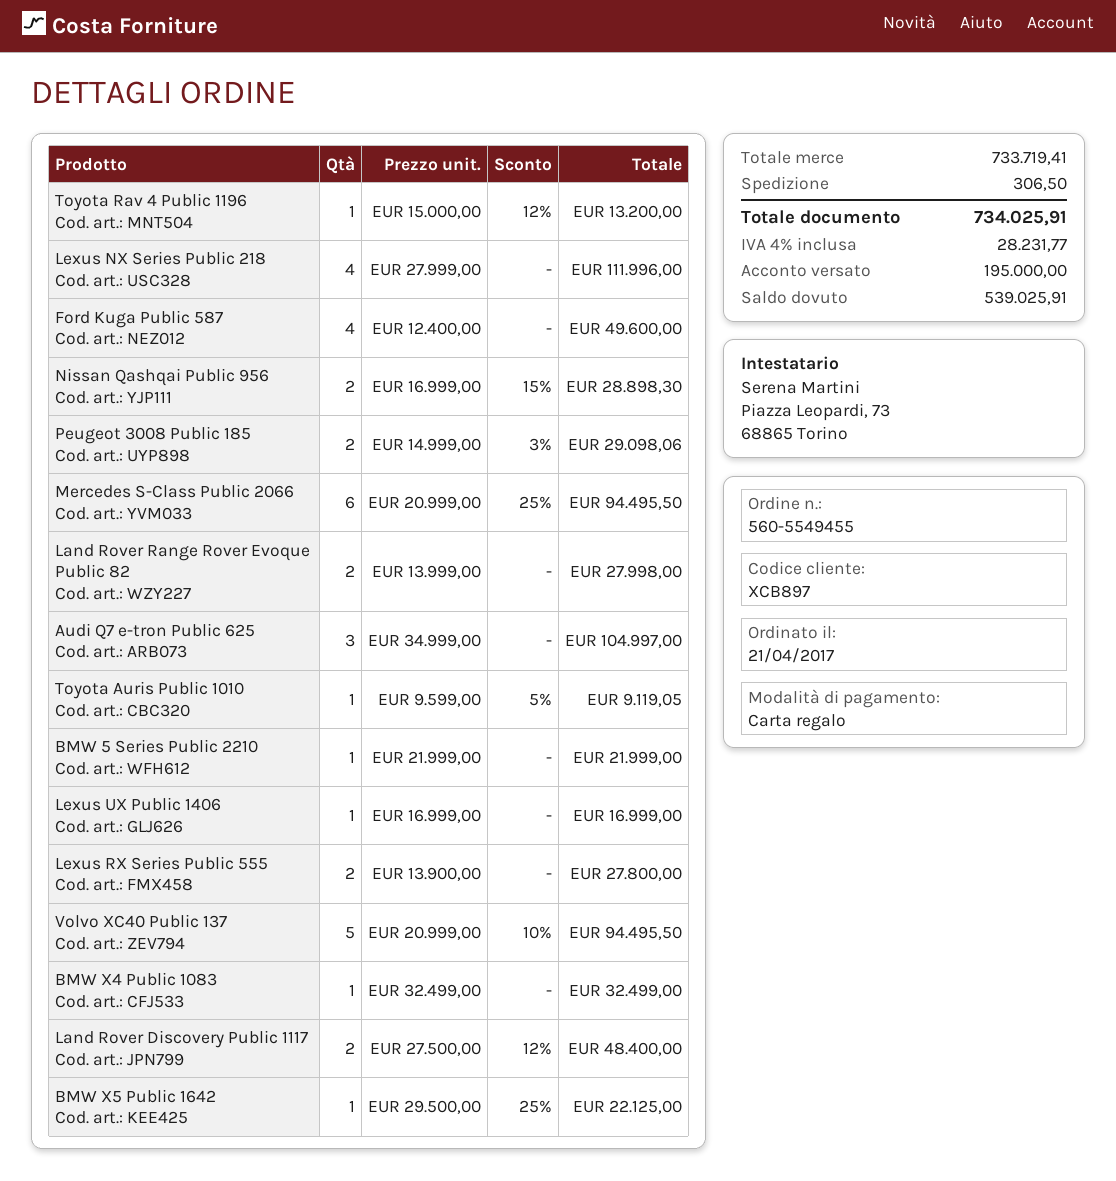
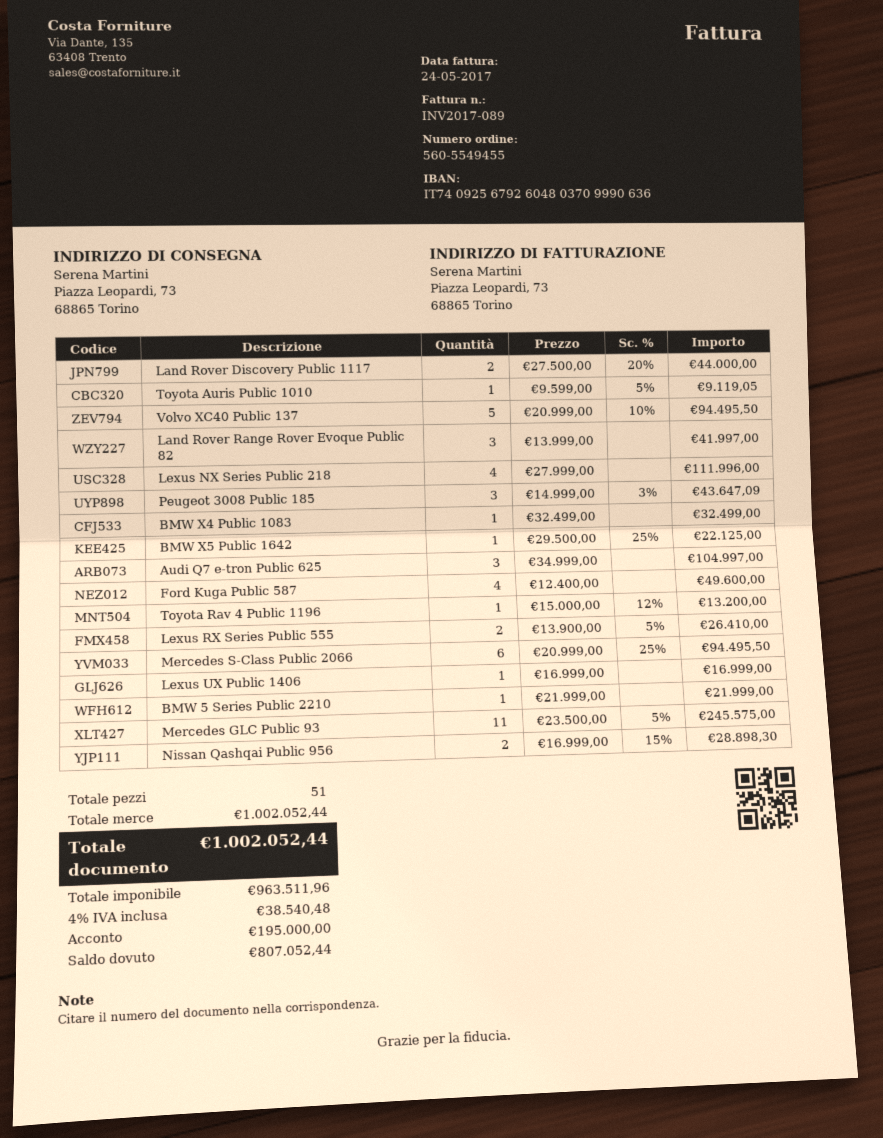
Peugeot 3008 Public 185: 2 x 14999.00 - 3% = 29098.06 -> 3 x 14999.00 - 3% = 43647.09
Land Rover Range Rover Evoque Public 82: 2 x 13999.00 = 27998.00 -> 3 x 13999.00 = 41997.00
Lexus RX Series Public 555: 2 x 13900.00 = 27800.00 -> 2 x 13900.00 - 5% = 26410.00
Land Rover Discovery Public 1117: 2 x 27500.00 - 12% = 48400.00 -> 2 x 27500.00 - 20% = 44000.00
Mercedes GLC Public 93: none -> 11 x 23500.00 - 5% = 245575.00
subtotal: 733719.41 -> 1002052.44
shipping: 306.50 -> none
tax: 4% = 28231.77 -> 4% = 38540.48
total: 734025.91 -> 1002052.44
balance: 539025.91 -> 807052.44

